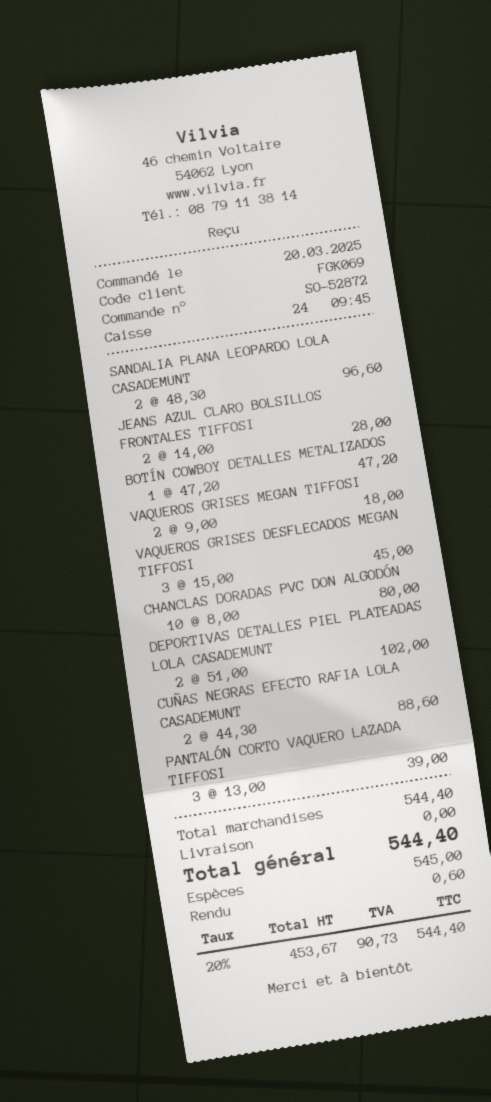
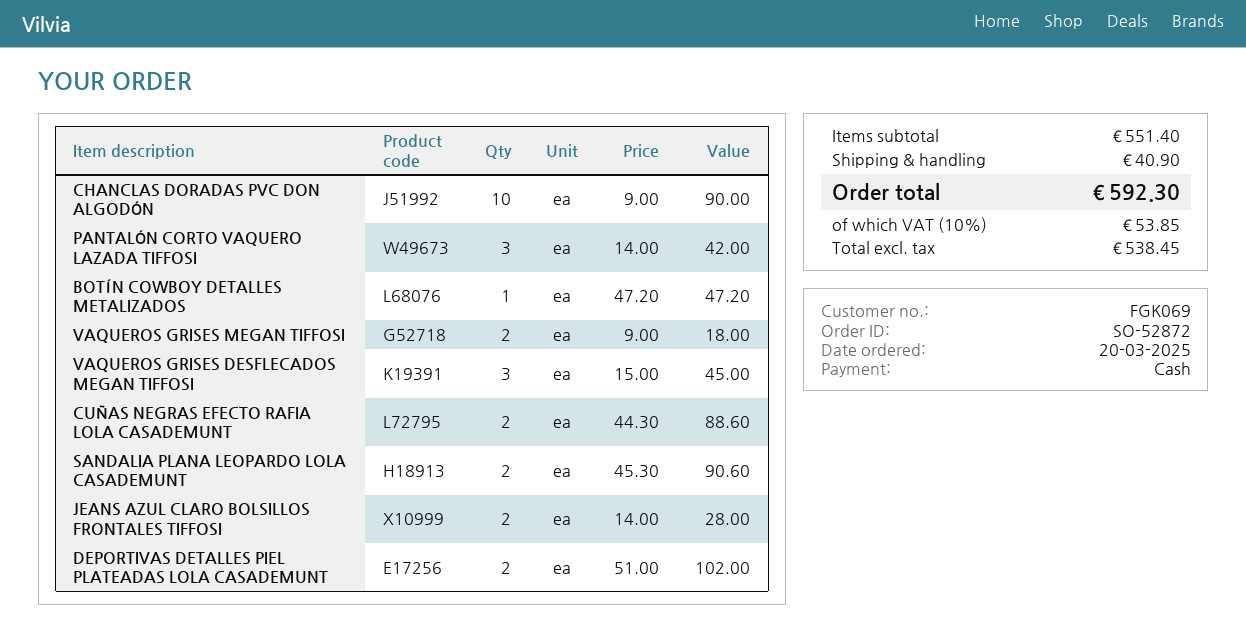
SANDALIA PLANA LEOPARDO LOLA CASADEMUNT: 2 x 48.30 = 96.60 -> 2 x 45.30 = 90.60
CHANCLAS DORADAS PVC DON ALGODÓN: 10 x 8.00 = 80.00 -> 10 x 9.00 = 90.00
PANTALÓN CORTO VAQUERO LAZADA TIFFOSI: 3 x 13.00 = 39.00 -> 3 x 14.00 = 42.00
subtotal: 544.40 -> 551.40
shipping: 0.00 -> 40.90
net: 453.67 -> 538.45
tax: 20% = 90.73 -> 10% = 53.85
total: 544.40 -> 592.30

